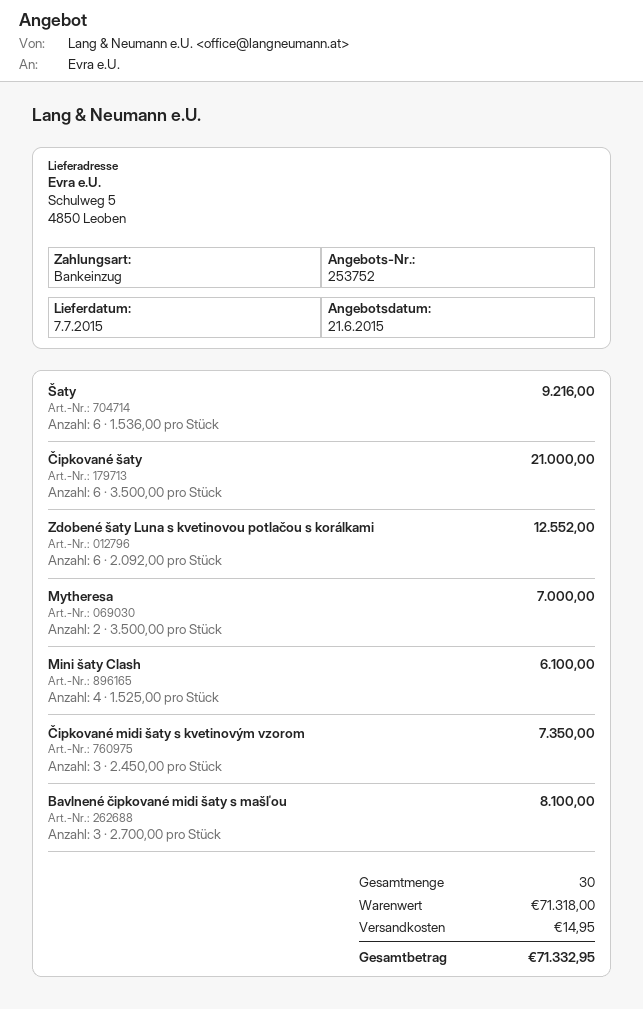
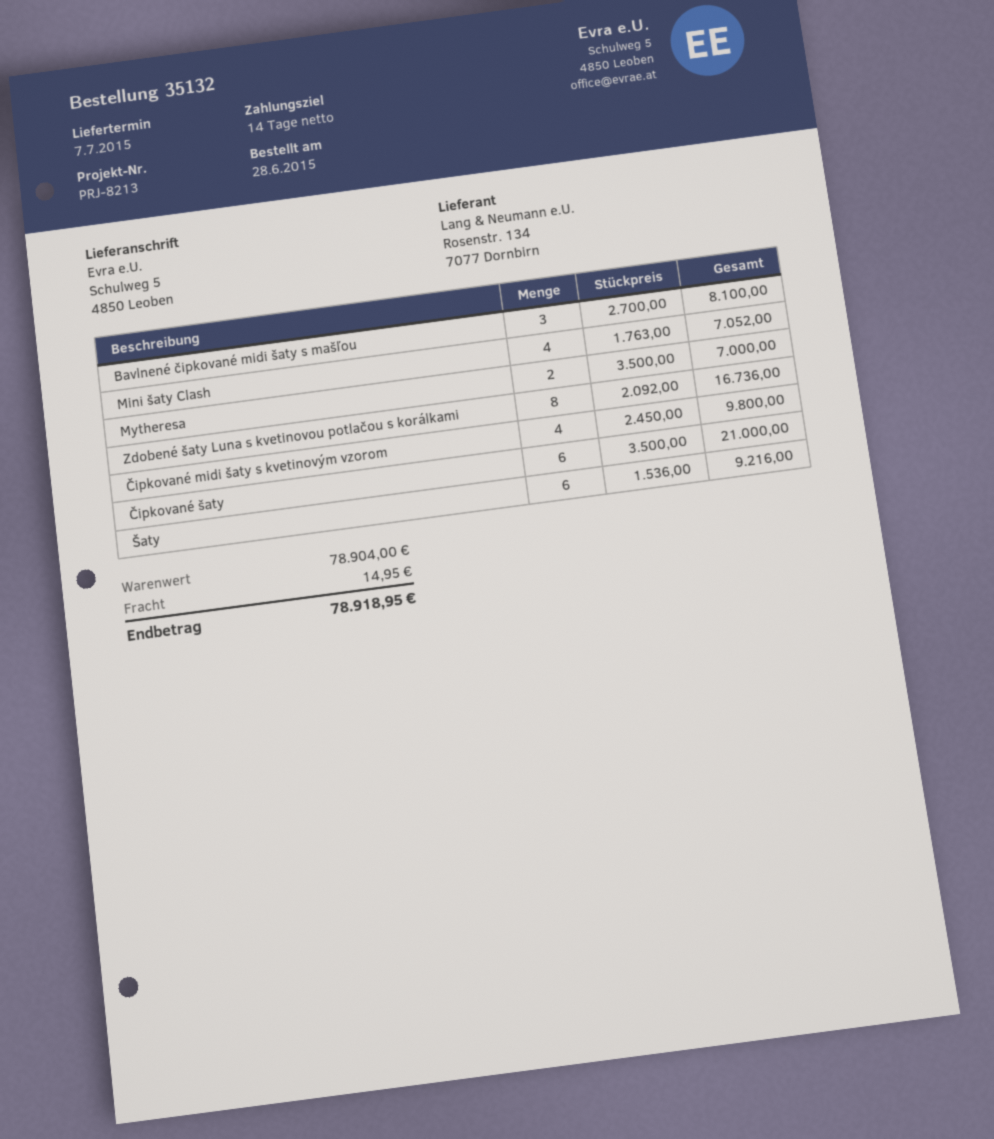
Zdobené šaty Luna s kvetinovou potlačou s korálkami: 6 x 2092.00 = 12552.00 -> 8 x 2092.00 = 16736.00
Mini šaty Clash: 4 x 1525.00 = 6100.00 -> 4 x 1763.00 = 7052.00
Čipkované midi šaty s kvetinovým vzorom: 3 x 2450.00 = 7350.00 -> 4 x 2450.00 = 9800.00
subtotal: 71318.00 -> 78904.00
total: 71332.95 -> 78918.95

